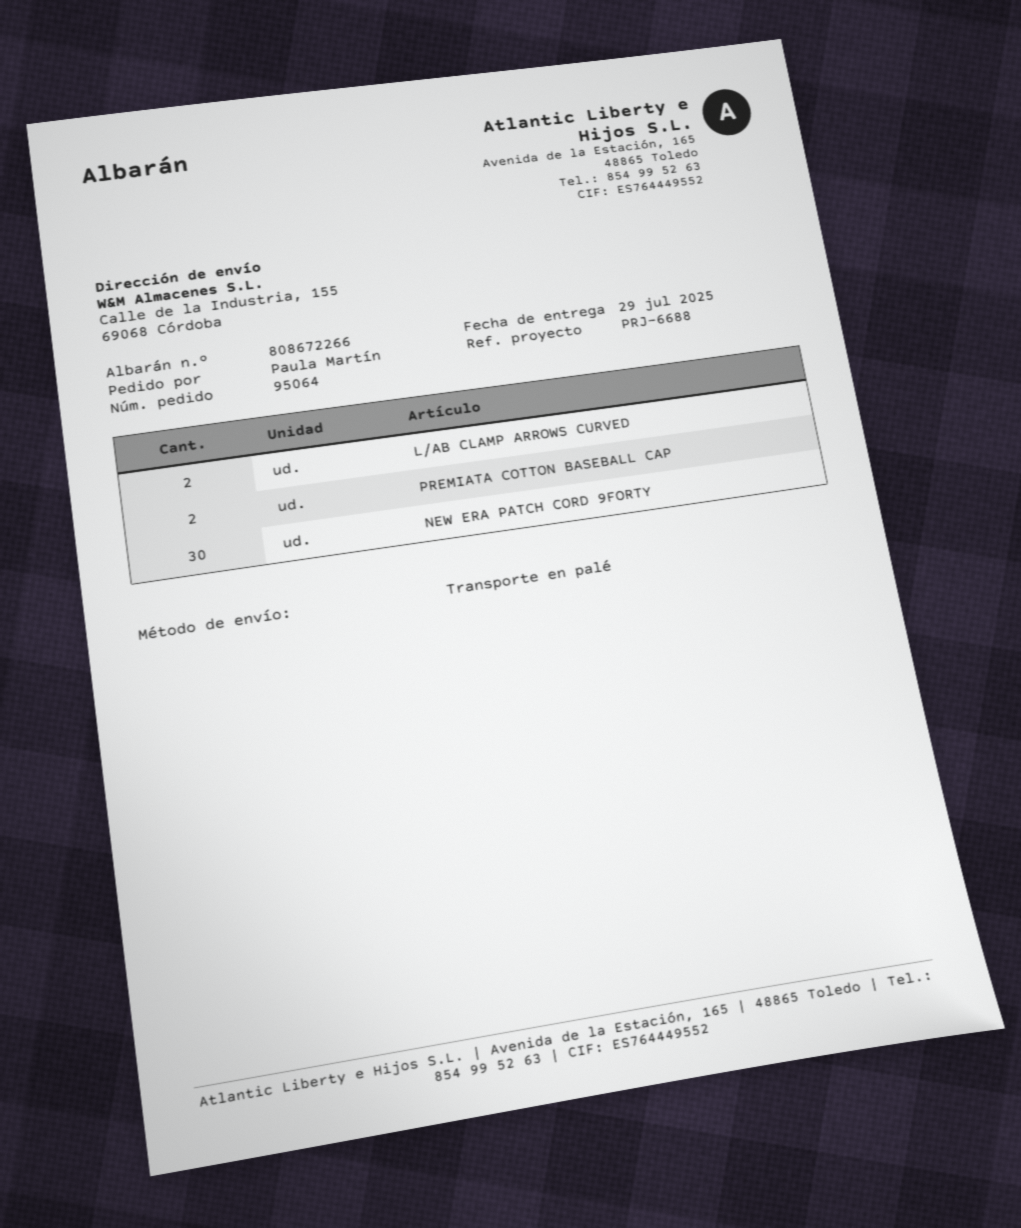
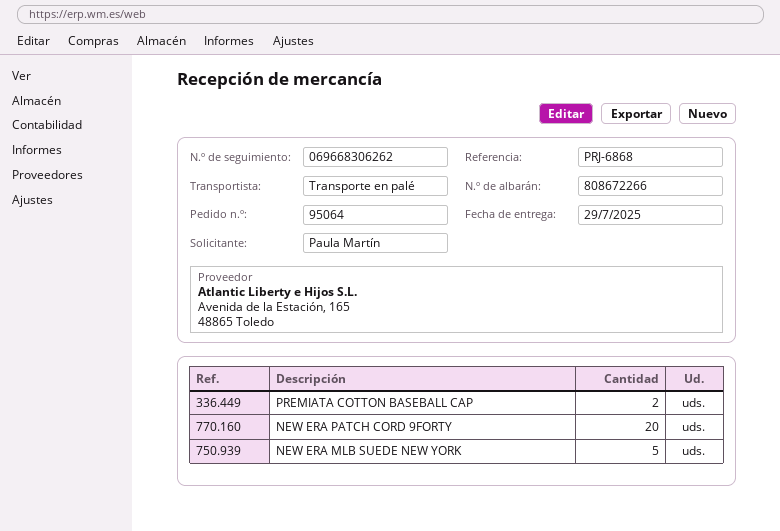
reference: PRJ-6688 -> PRJ-6868
L/AB CLAMP ARROWS CURVED: 2 -> none
NEW ERA PATCH CORD 9FORTY: 30 -> 20
NEW ERA MLB SUEDE NEW YORK: none -> 5

